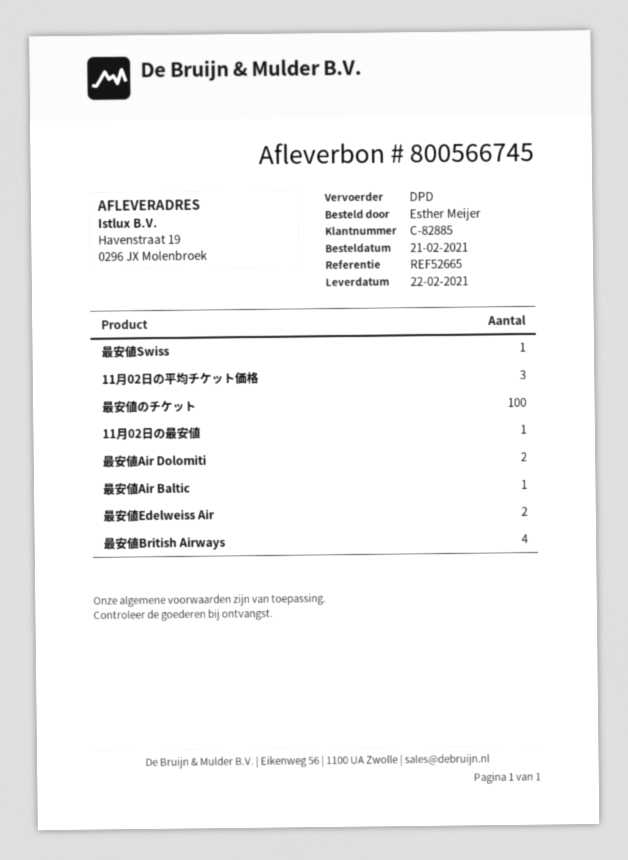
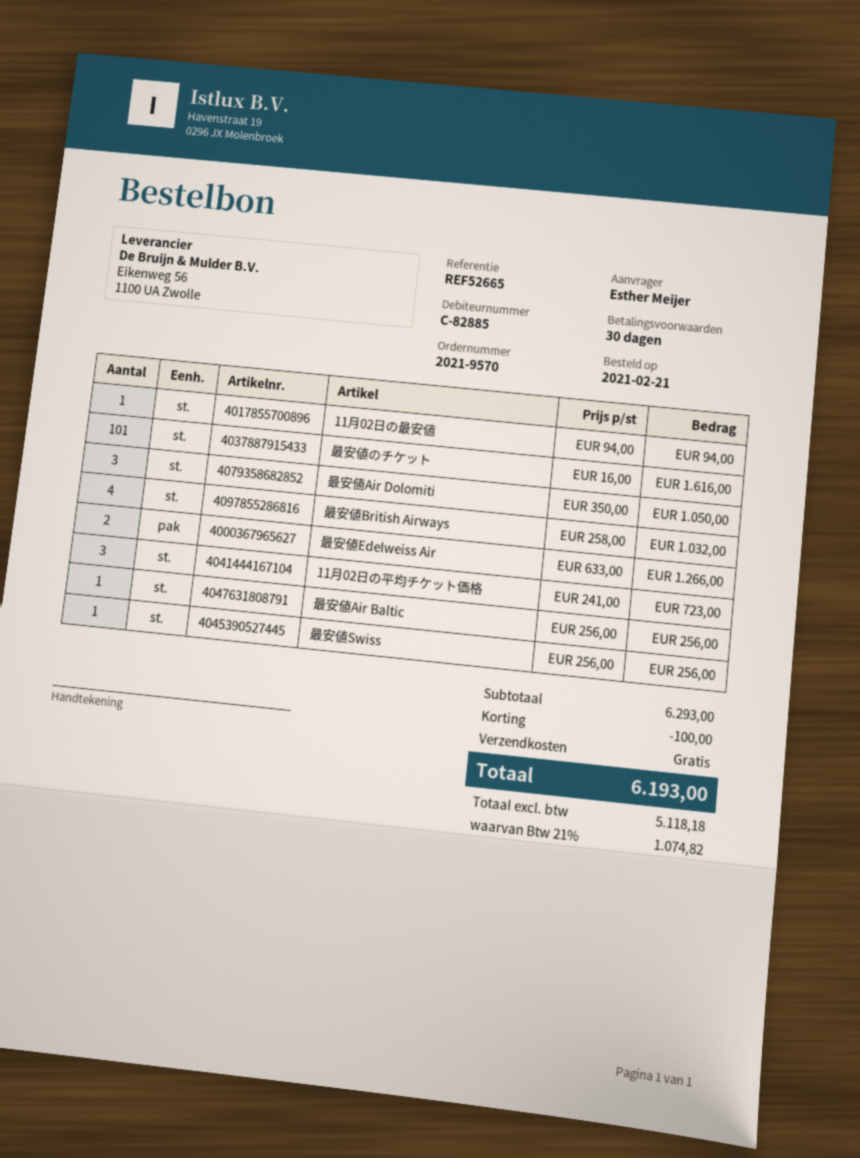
最安値のチケット: 100 -> 101
最安値Air Dolomiti: 2 -> 3

